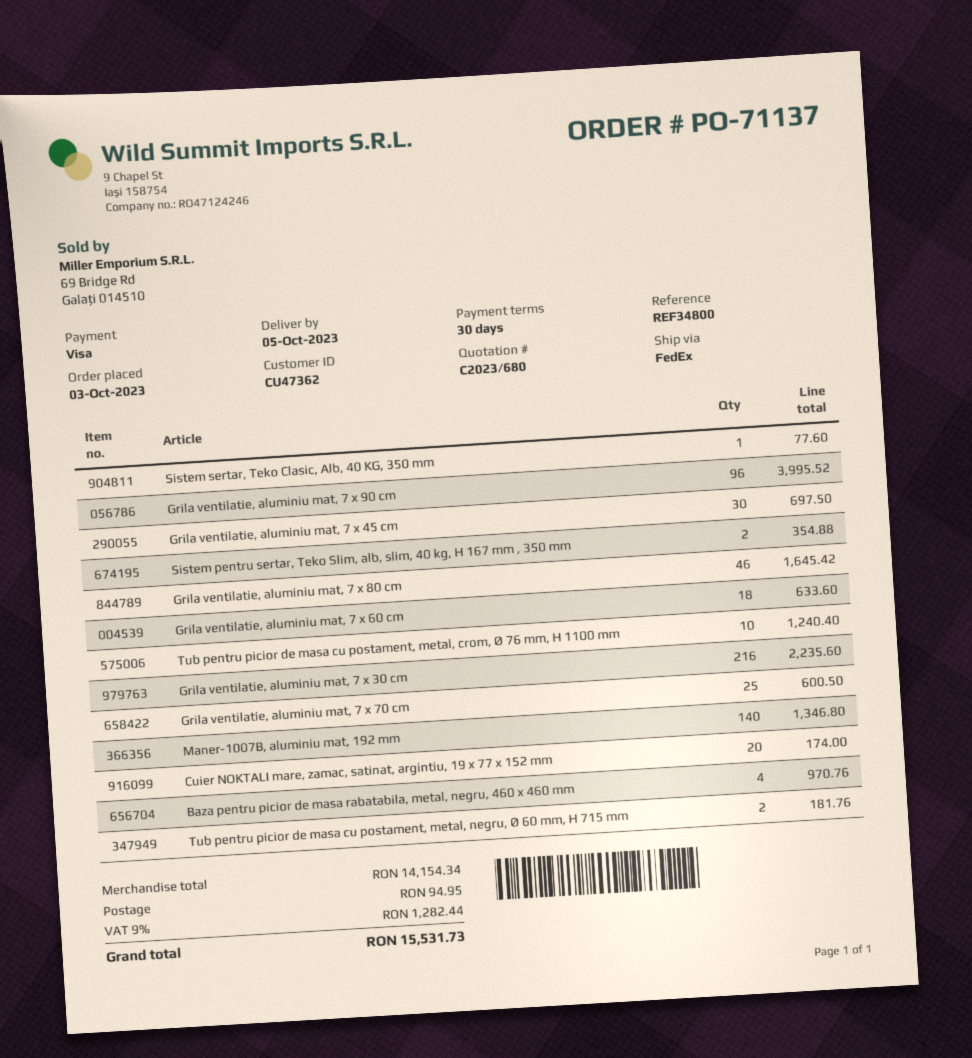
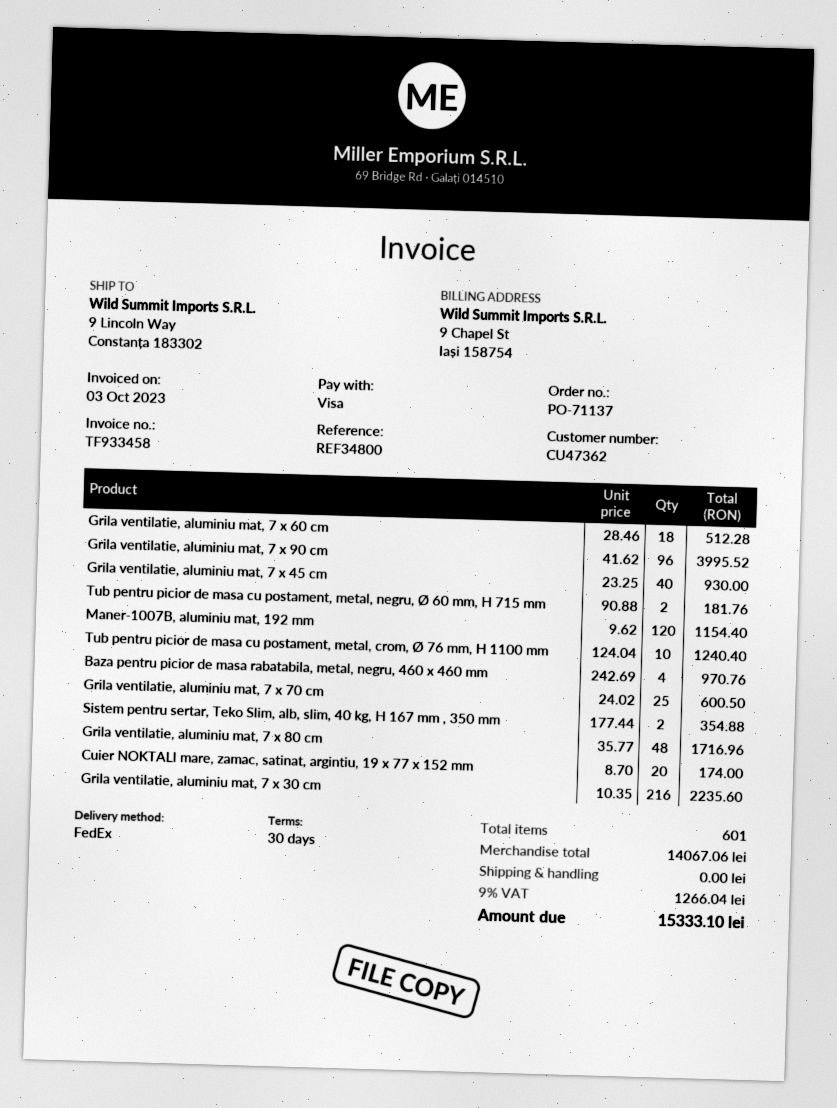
Sistem sertar, Teko Clasic, Alb, 40 KG, 350 mm: 1 for 77.60 -> none
Grila ventilatie, aluminiu mat, 7 x 45 cm: 30 for 697.50 -> 40 for 930.00
Grila ventilatie, aluminiu mat, 7 x 80 cm: 46 for 1645.42 -> 48 for 1716.96
Grila ventilatie, aluminiu mat, 7 x 60 cm: 18 for 633.60 -> 18 for 512.28
Maner-1007B, aluminiu mat, 192 mm: 140 for 1346.80 -> 120 for 1154.40
subtotal: 14154.34 -> 14067.06
shipping: 94.95 -> 0.00
tax: 9% = 1282.44 -> 9% = 1266.04
total: 15531.73 -> 15333.10

